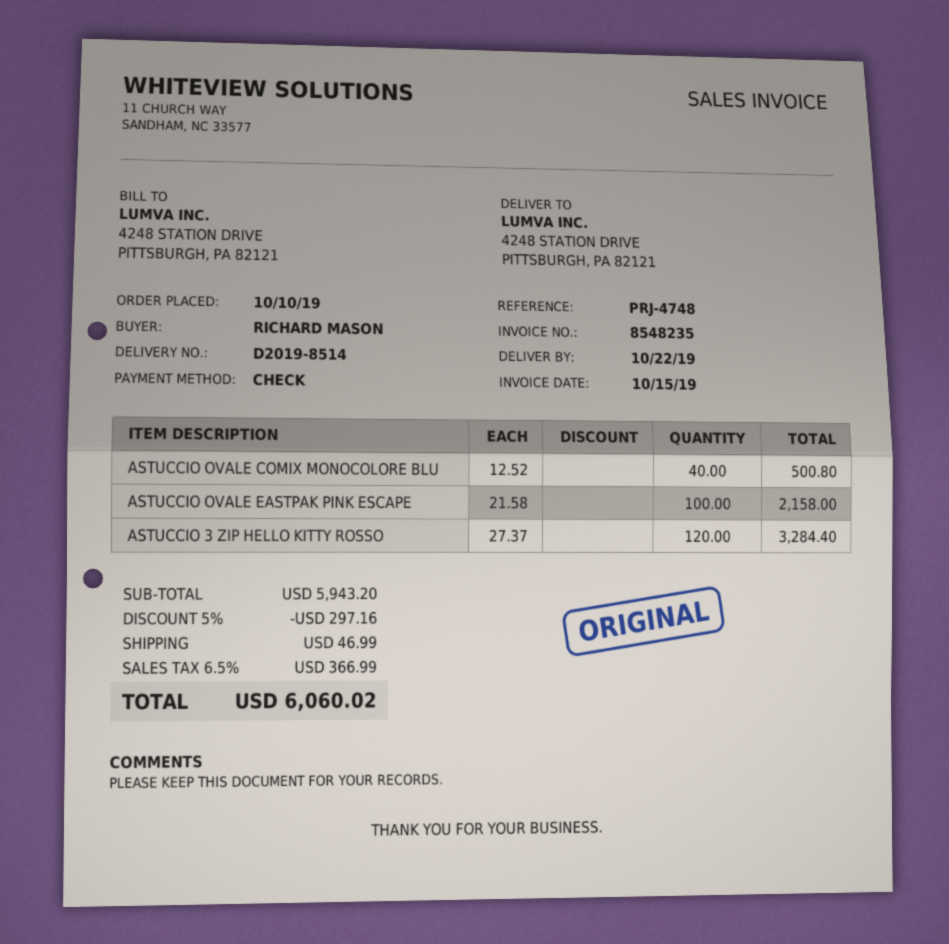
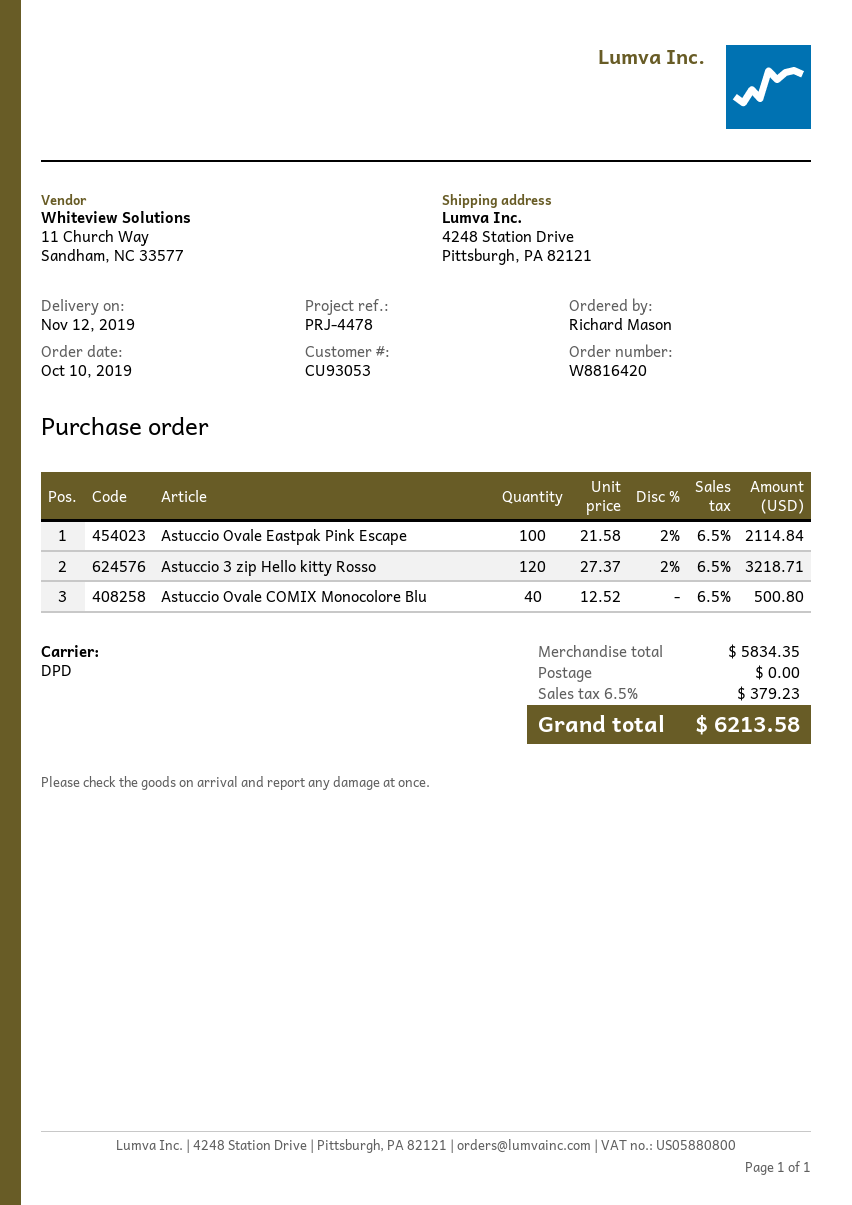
delivery date: 2019-10-22 -> 2019-11-12
reference: PRJ-4748 -> PRJ-4478
ASTUCCIO OVALE EASTPAK PINK ESCAPE: 100 x 21.58 = 2158.00 -> 100 x 21.58 - 2% = 2114.84
ASTUCCIO 3 ZIP HELLO KITTY ROSSO: 120 x 27.37 = 3284.40 -> 120 x 27.37 - 2% = 3218.71
subtotal: 5943.20 -> 5834.35
discount: 5% = 297.16 -> none
shipping: 46.99 -> 0.00
tax: 6.5% = 366.99 -> 6.5% = 379.23
total: 6060.02 -> 6213.58

